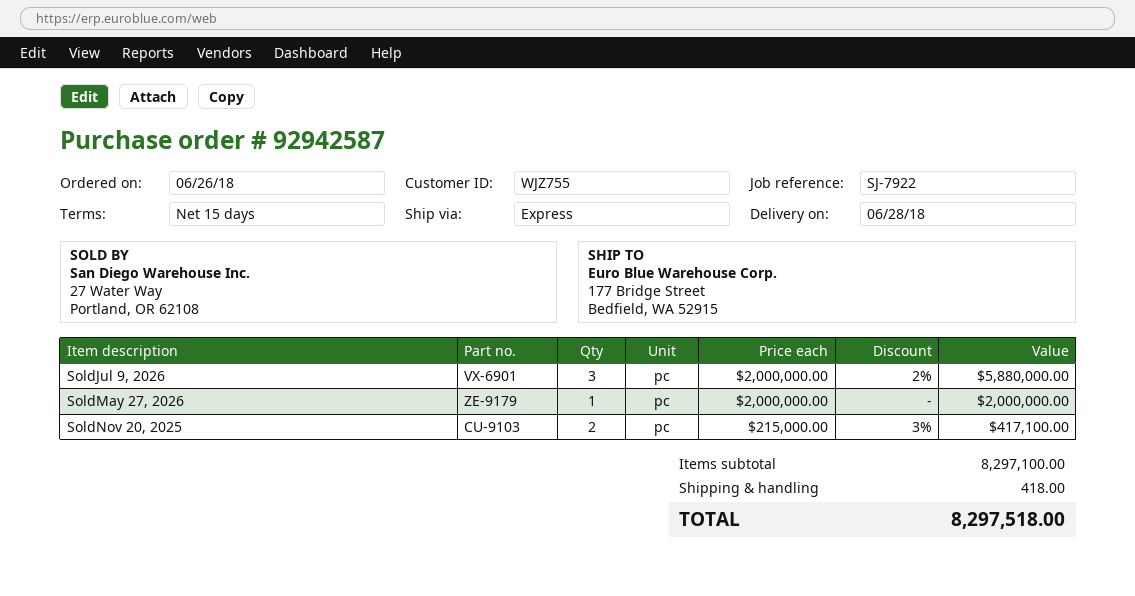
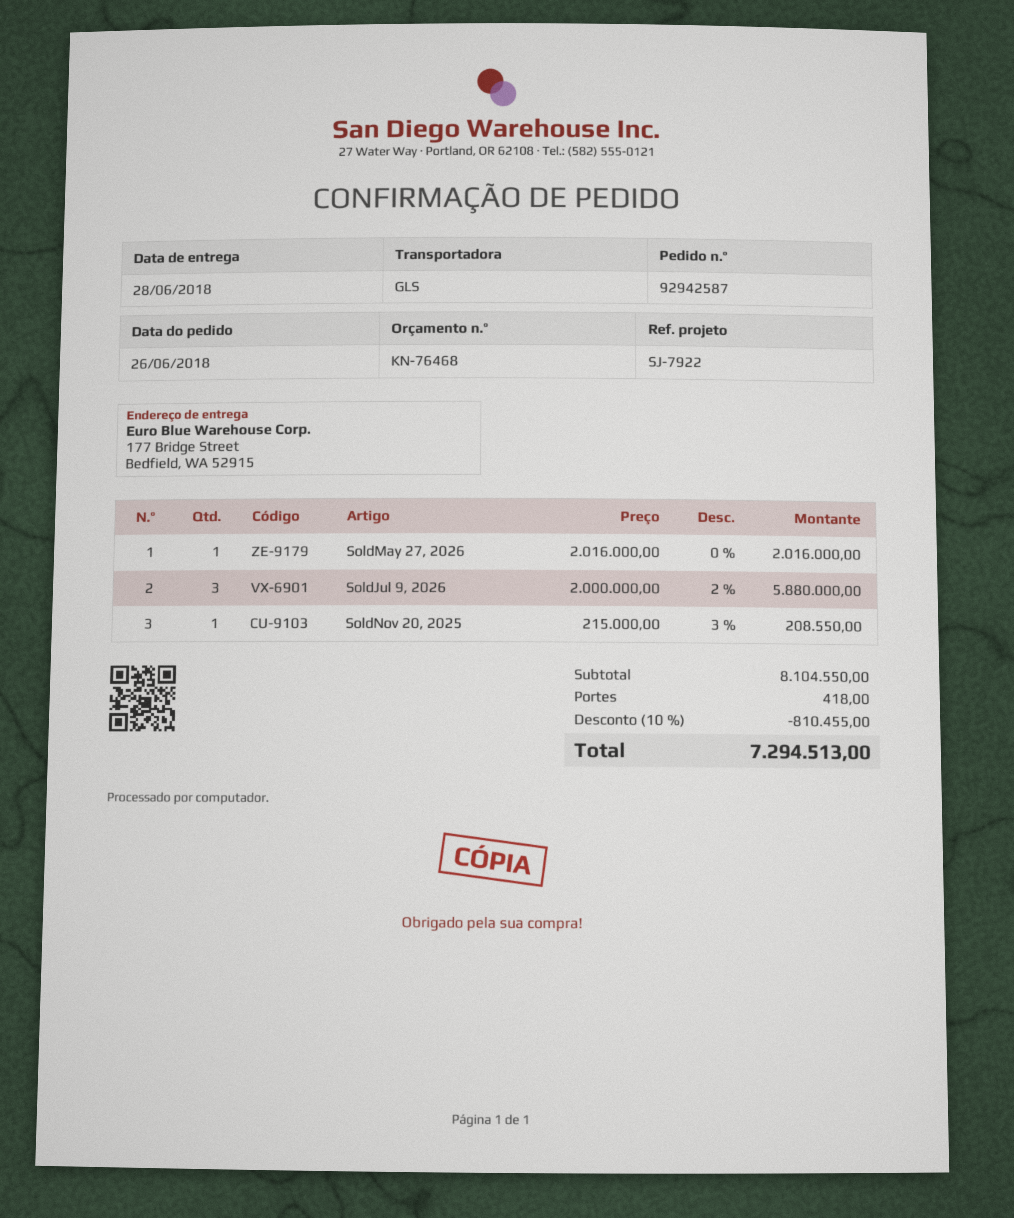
shipping method: express -> GLS
SoldMay 27, 2026: 1 x 2000000.00 = 2000000.00 -> 1 x 2016000.00 = 2016000.00
SoldNov 20, 2025: 2 x 215000.00 - 3% = 417100.00 -> 1 x 215000.00 - 3% = 208550.00
subtotal: 8297100.00 -> 8104550.00
discount: none -> 10% = 810455.00
total: 8297518.00 -> 7294513.00

